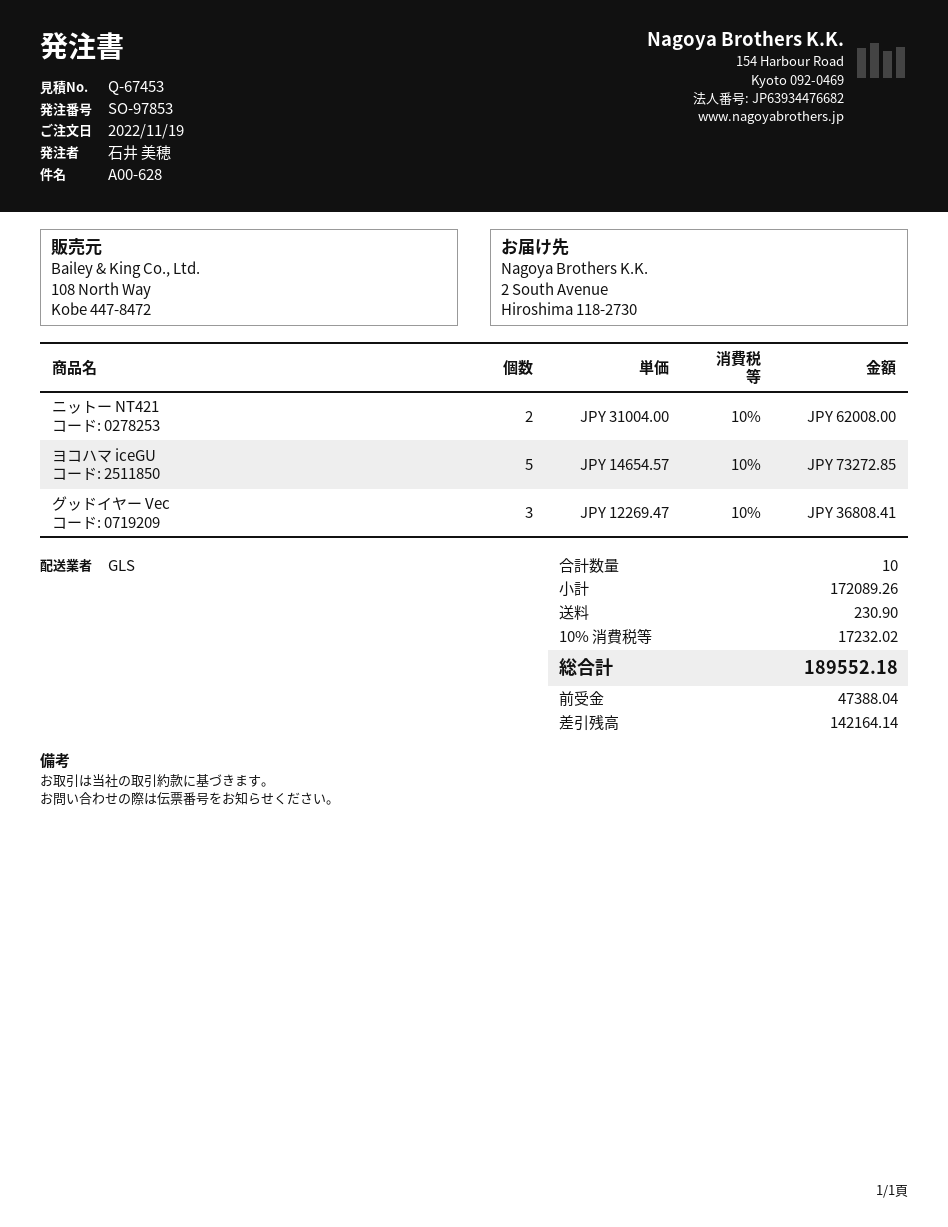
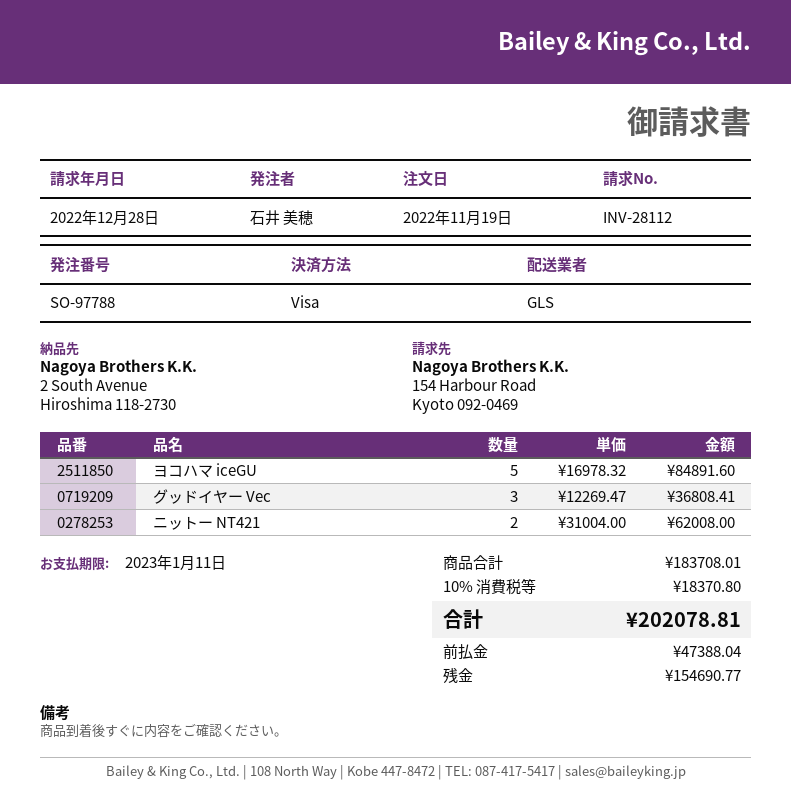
order number: SO-97853 -> SO-97788
ヨコハマ iceGU: 5 x 14654.57 = 73272.85 -> 5 x 16978.32 = 84891.60
subtotal: 172089.26 -> 183708.01
shipping: 230.90 -> none
tax: 10% = 17232.02 -> 10% = 18370.80
total: 189552.18 -> 202078.81
balance: 142164.14 -> 154690.77

